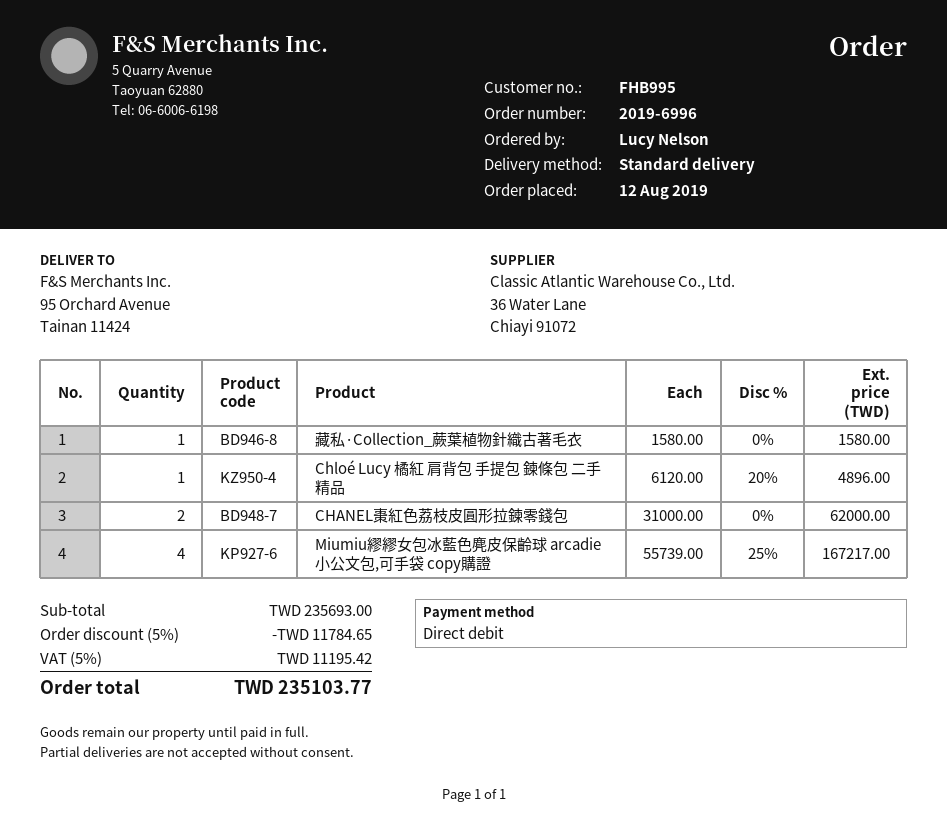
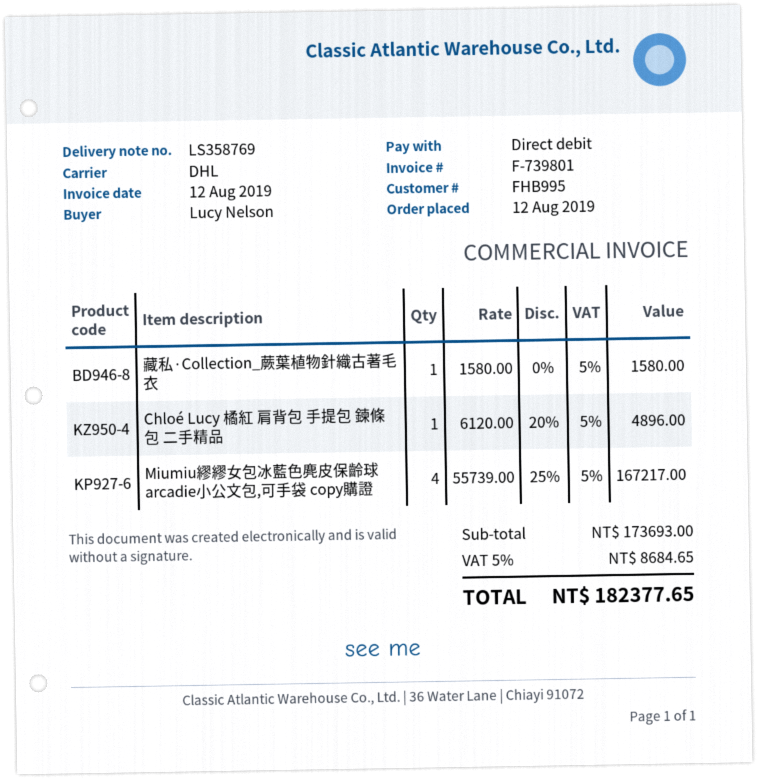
shipping method: standard -> DHL
CHANEL棗紅色荔枝皮圓形拉鍊零錢包: 2 x 31000.00 = 62000.00 -> none
subtotal: 235693.00 -> 173693.00
discount: 5% = 11784.65 -> none
tax: 5% = 11195.42 -> 5% = 8684.65
total: 235103.77 -> 182377.65

